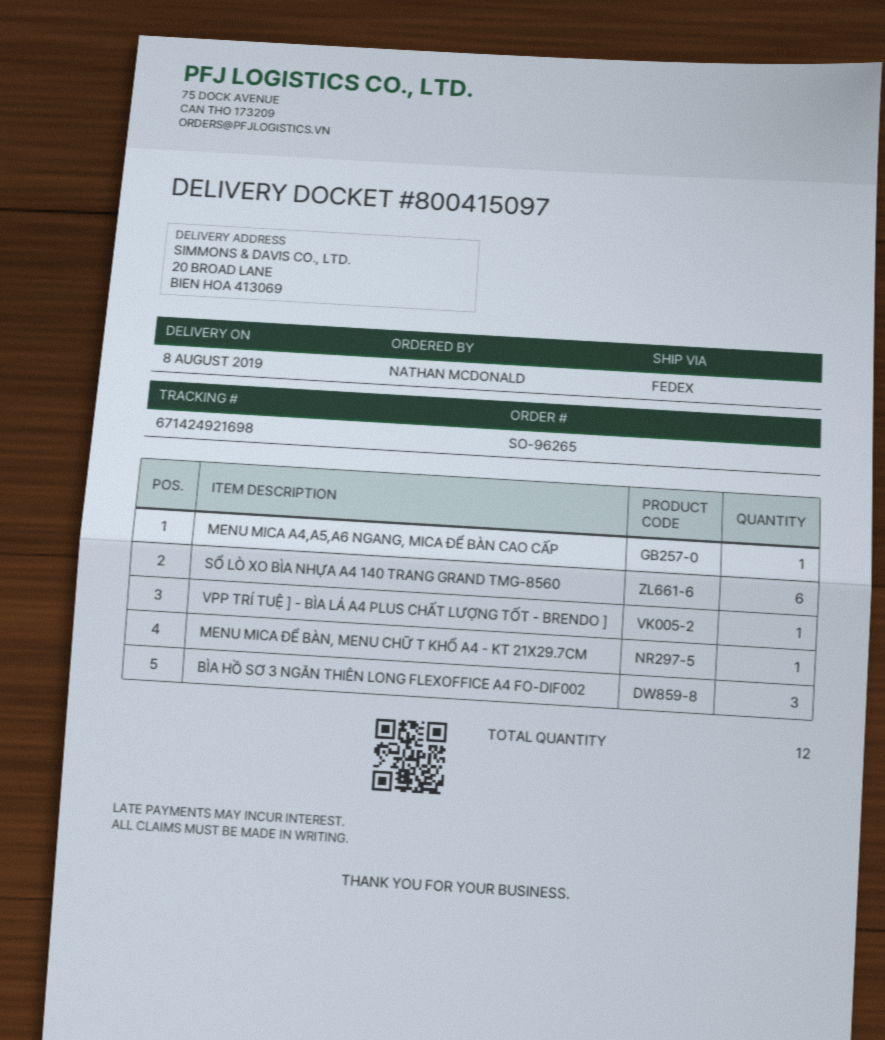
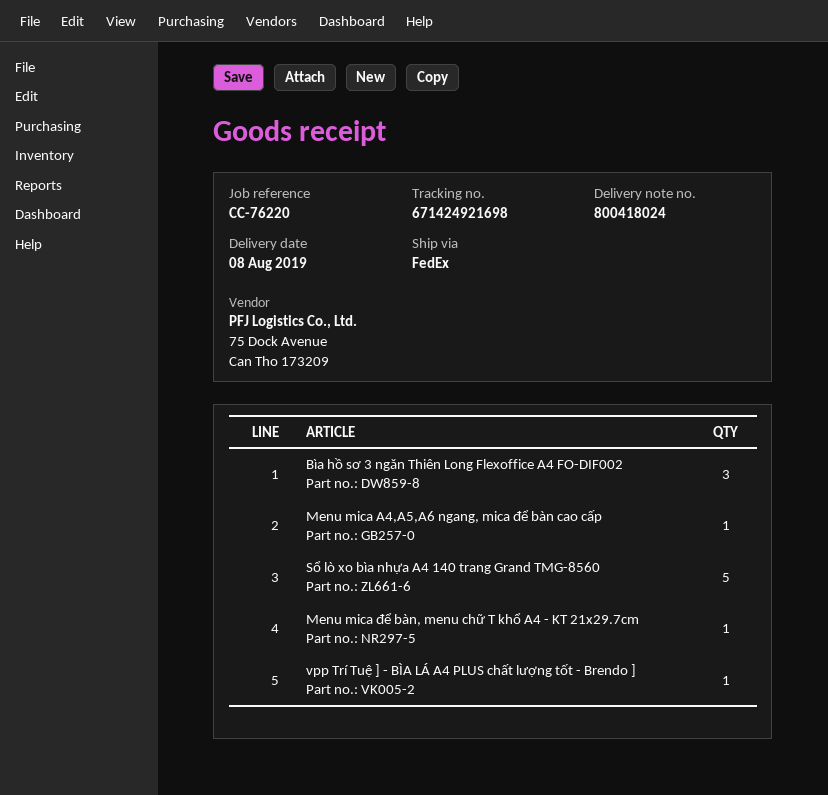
delivery note number: 800415097 -> 800418024
SỔ LÒ XO BÌA NHỰA A4 140 TRANG GRAND TMG-8560: 6 -> 5

